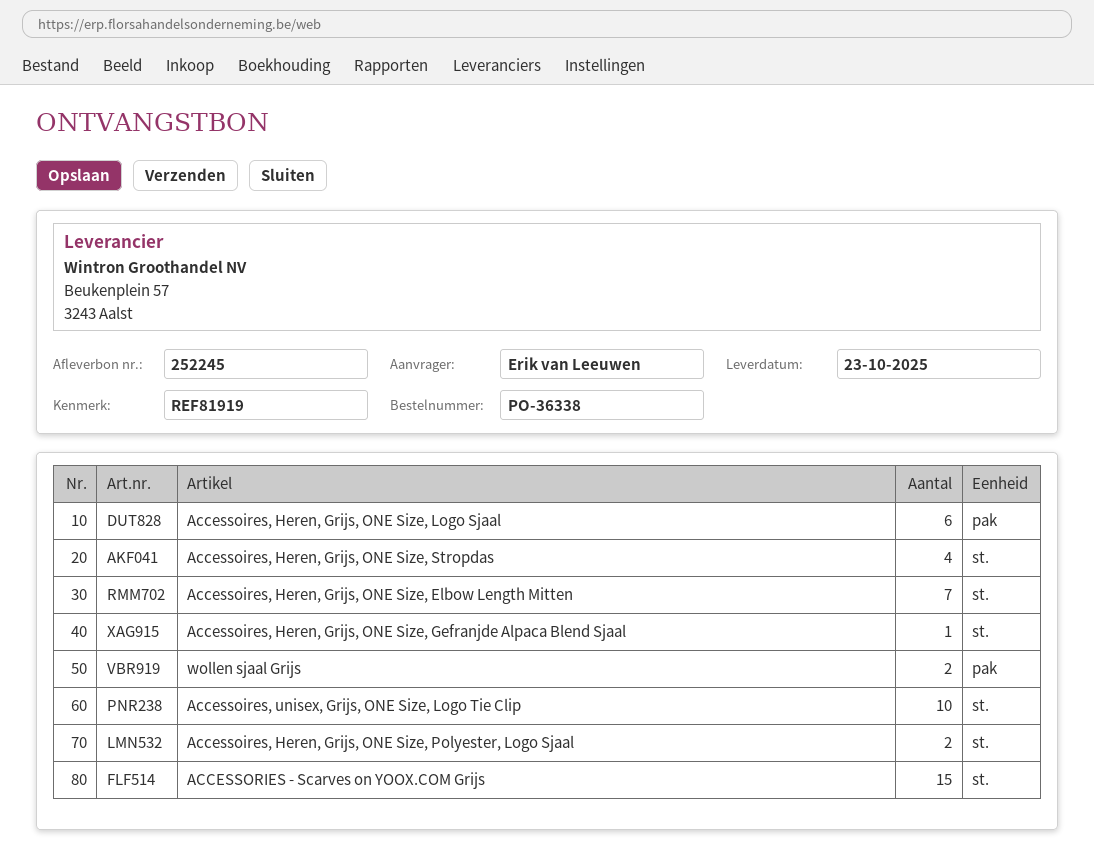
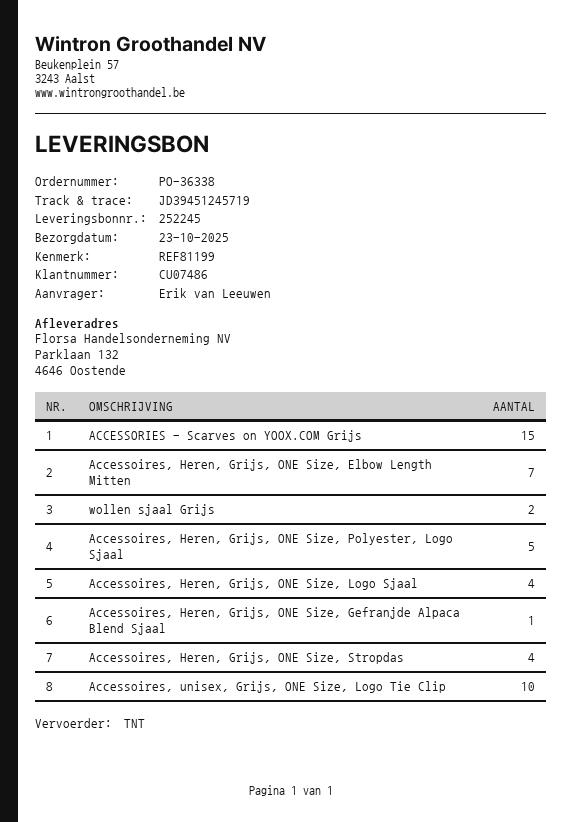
reference: REF81919 -> REF81199
Accessoires, Heren, Grijs, ONE Size, Logo Sjaal: 6 -> 4
Accessoires, Heren, Grijs, ONE Size, Polyester, Logo Sjaal: 2 -> 5

